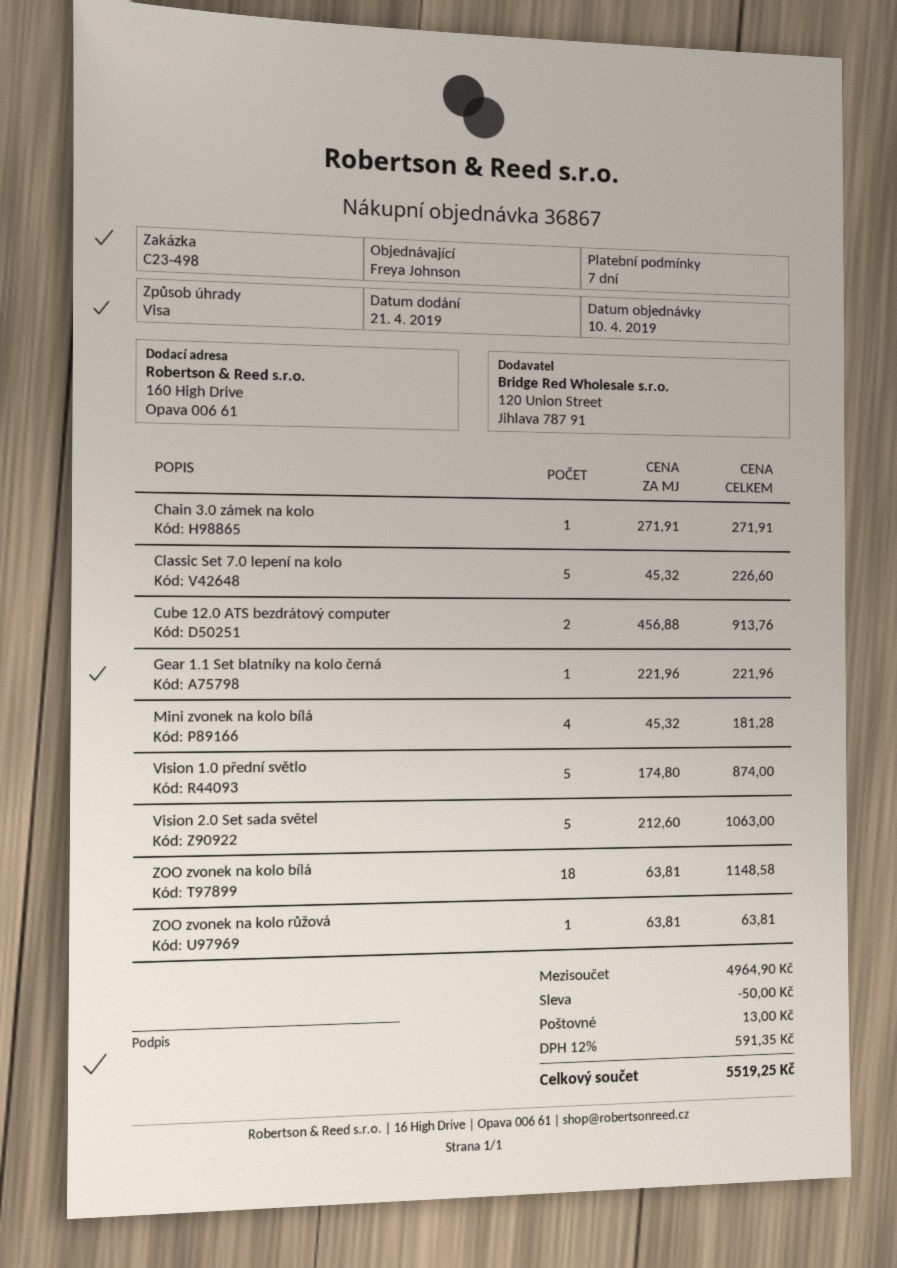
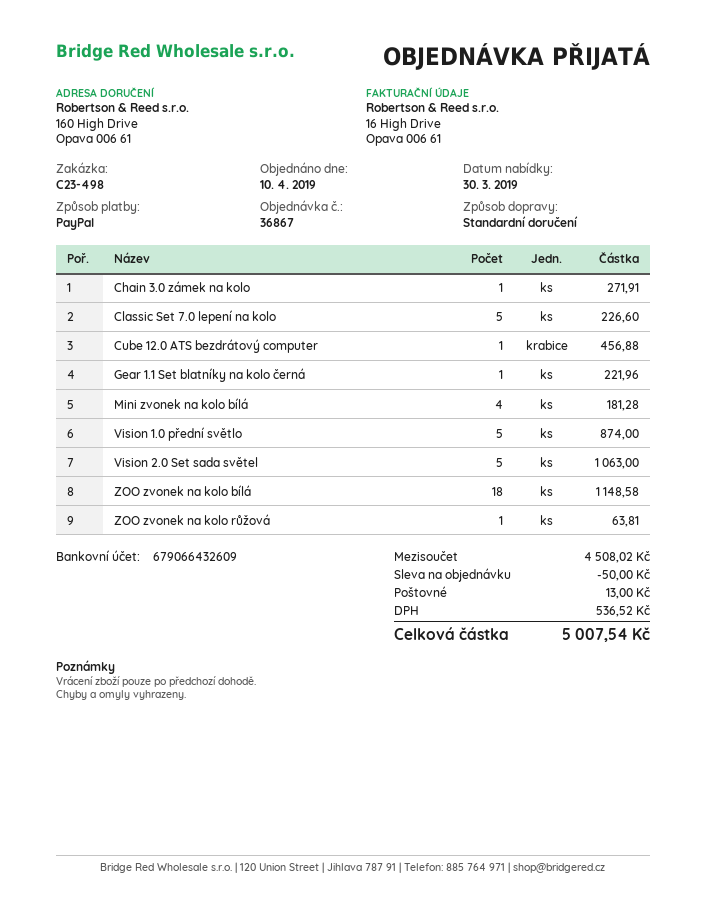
payment method: Visa -> PayPal
Cube 12.0 ATS bezdrátový computer: 2 for 913.76 -> 1 for 456.88
subtotal: 4964.90 -> 4508.02
tax: 591.35 -> 536.52
total: 5519.25 -> 5007.54

